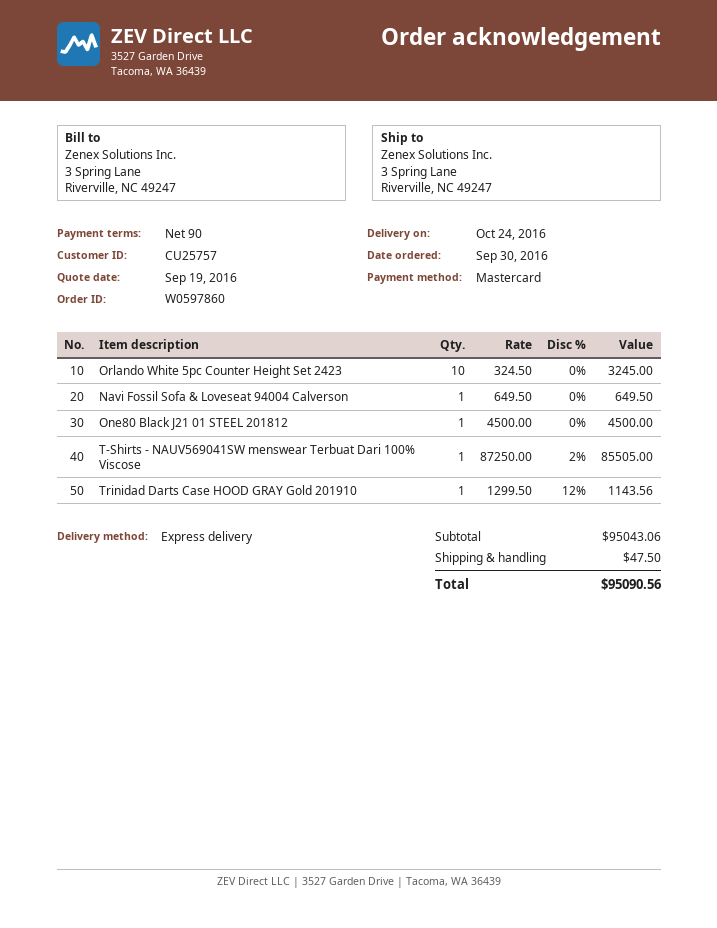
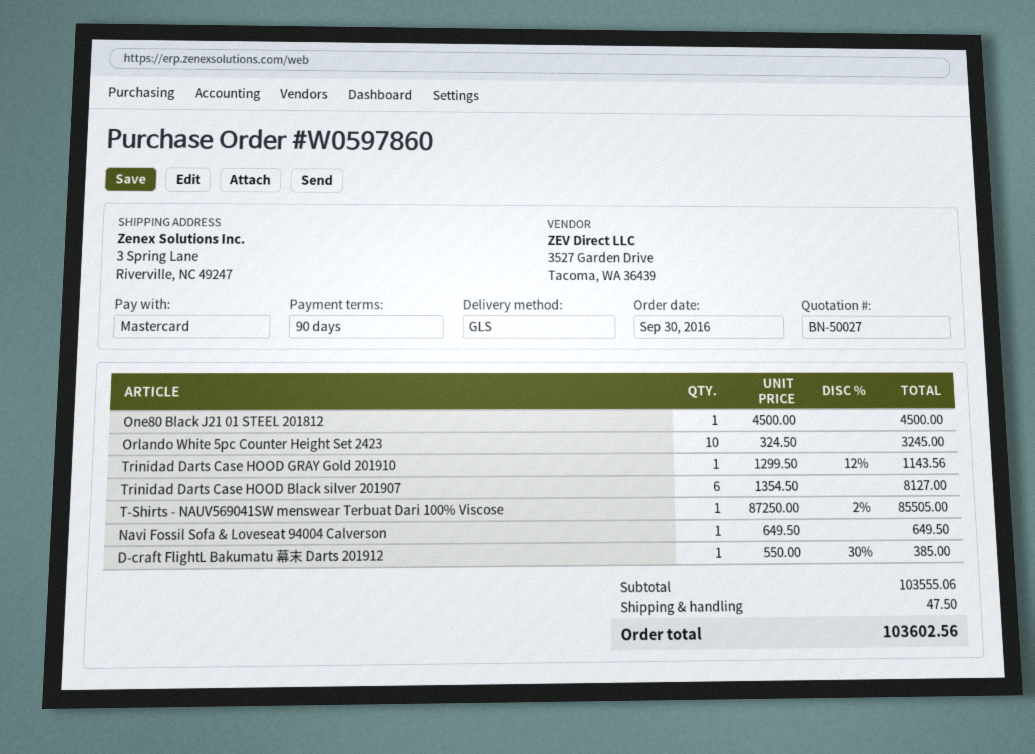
shipping method: express -> GLS
Trinidad Darts Case HOOD Black silver 201907: none -> 6 x 1354.50 = 8127.00
D-craft FlightL Bakumatu 幕末 Darts 201912: none -> 1 x 550.00 - 30% = 385.00
subtotal: 95043.06 -> 103555.06
total: 95090.56 -> 103602.56

